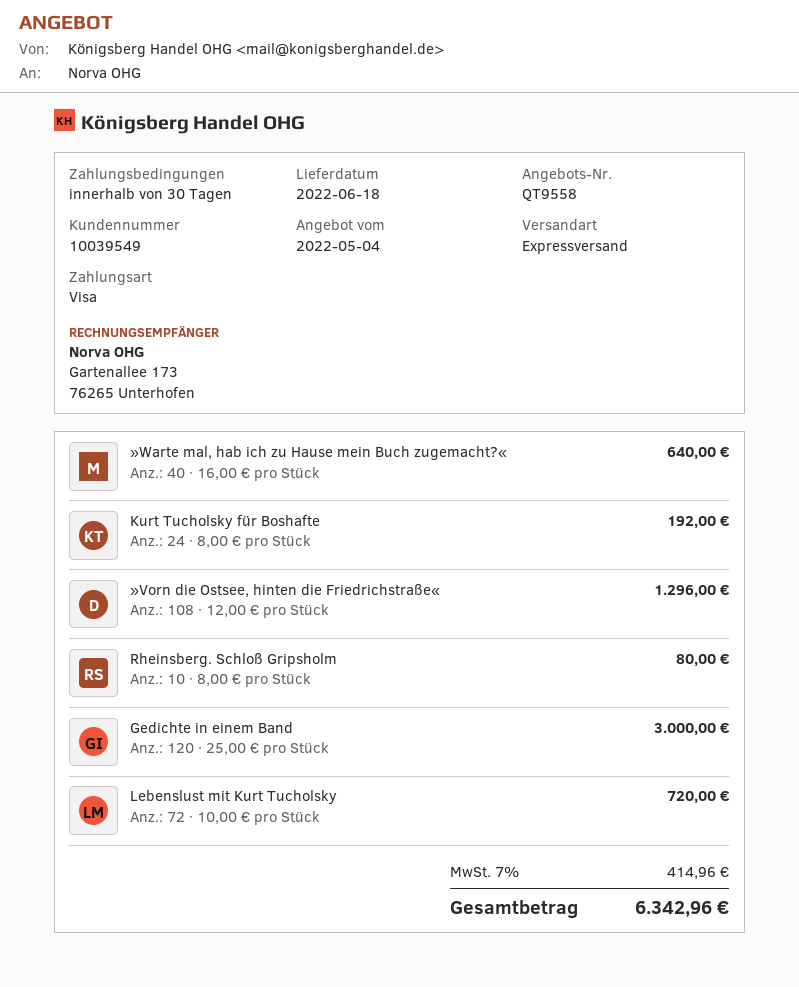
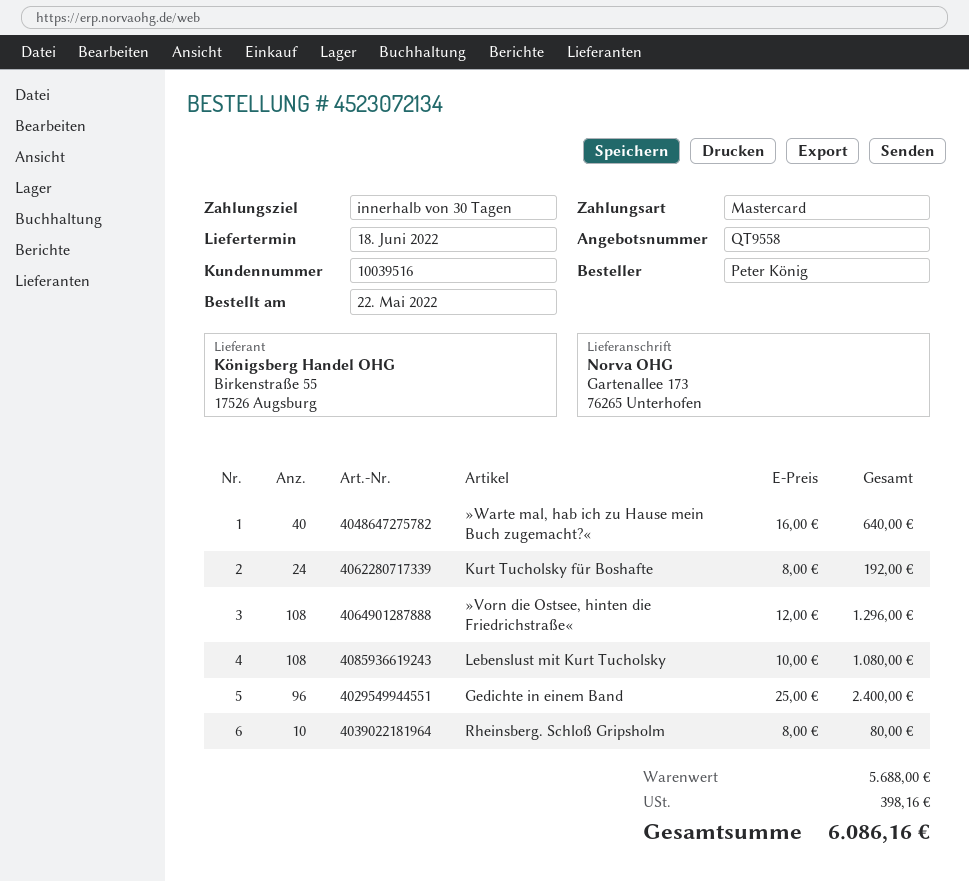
customer number: 10039549 -> 10039516
payment method: Visa -> Mastercard
Gedichte in einem Band: 120 x 25.00 = 3000.00 -> 96 x 25.00 = 2400.00
Lebenslust mit Kurt Tucholsky: 72 x 10.00 = 720.00 -> 108 x 10.00 = 1080.00
tax: 414.96 -> 398.16
total: 6342.96 -> 6086.16

